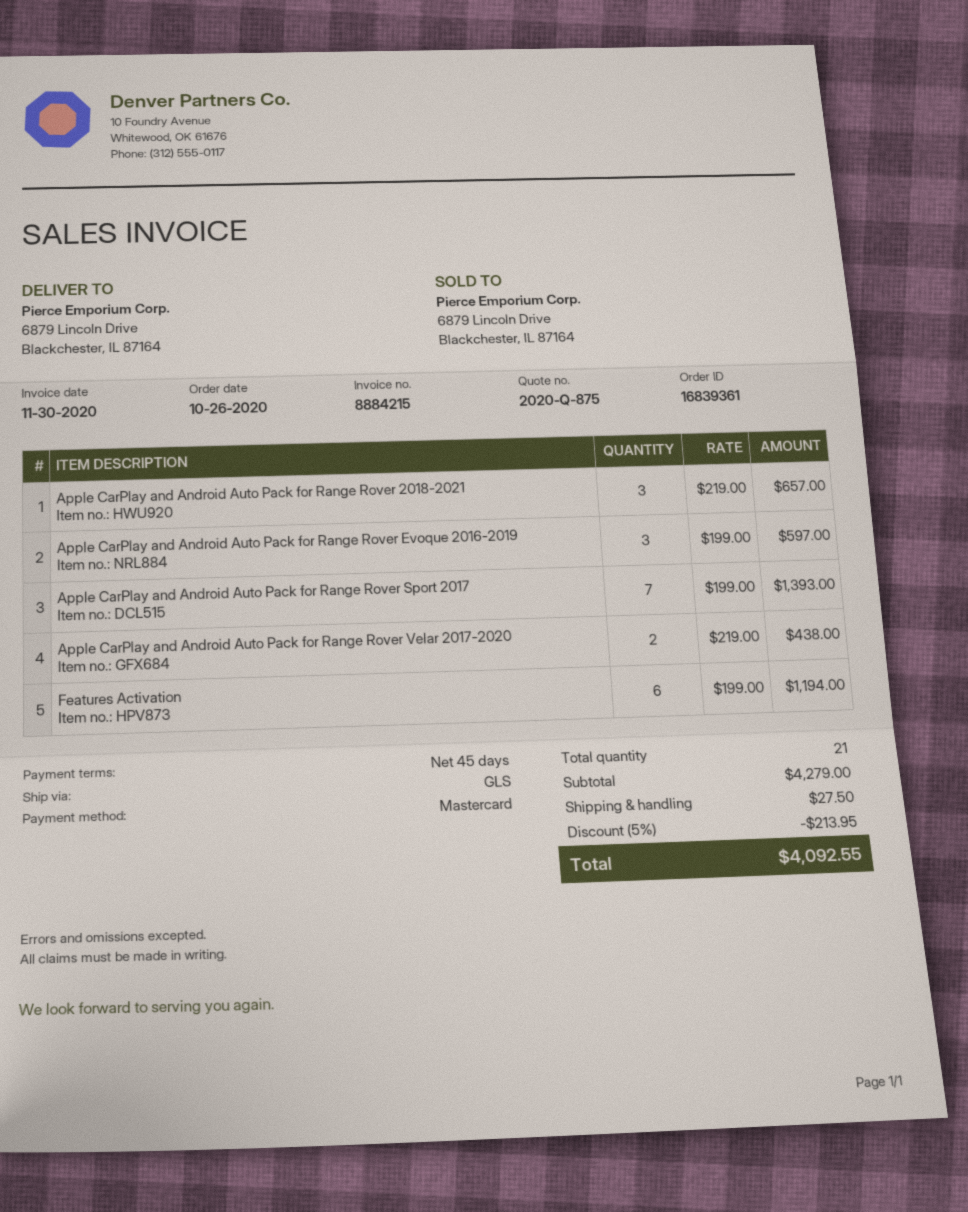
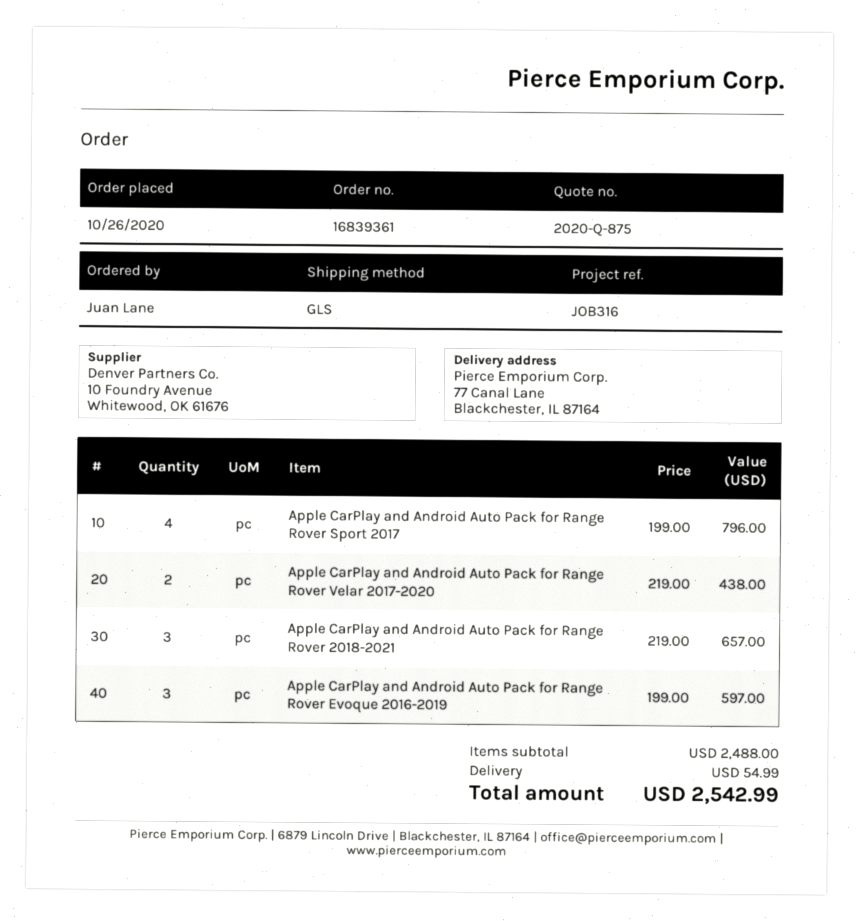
ship to: 6879 Lincoln Drive, Blackchester, IL 87164 -> 77 Canal Lane, Blackchester, IL 87164
Apple CarPlay and Android Auto Pack for Range Rover Sport 2017: 7 x 199.00 = 1393.00 -> 4 x 199.00 = 796.00
Features Activation: 6 x 199.00 = 1194.00 -> none
subtotal: 4279.00 -> 2488.00
discount: 5% = 213.95 -> none
shipping: 27.50 -> 54.99
total: 4092.55 -> 2542.99

